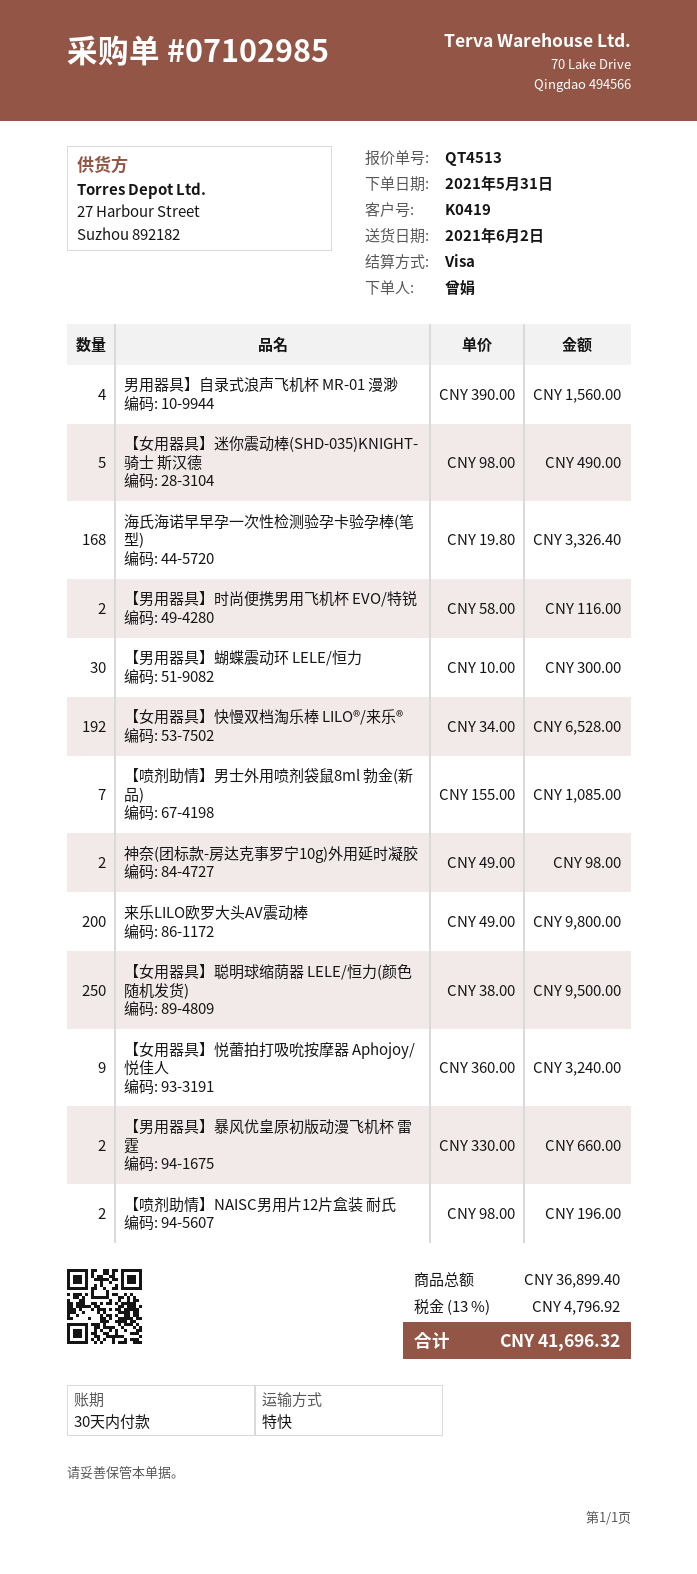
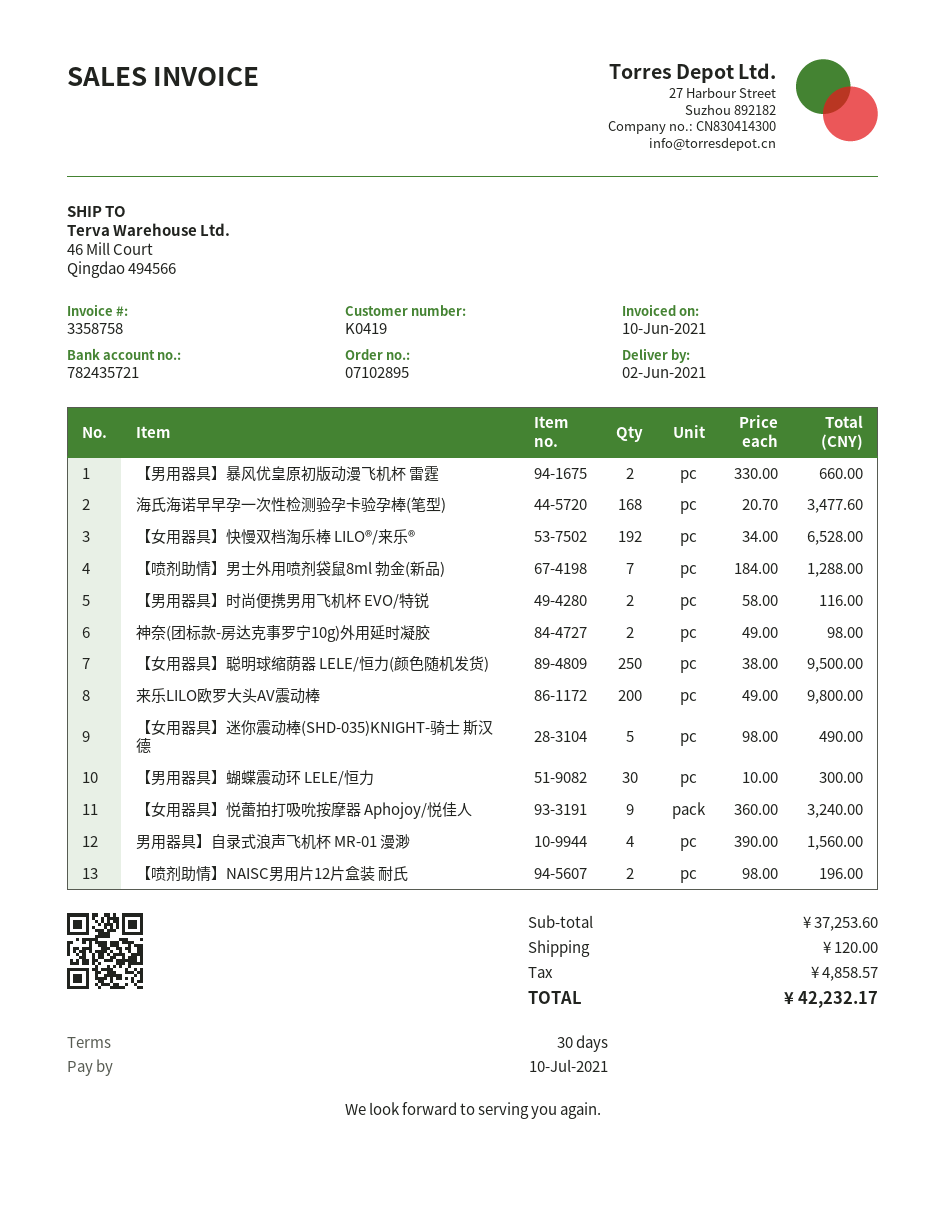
order number: 07102985 -> 07102895
海氏海诺早早孕一次性检测验孕卡验孕棒(笔型): 168 x 19.80 = 3326.40 -> 168 x 20.70 = 3477.60
【喷剂助情】男士外用喷剂袋鼠8ml 勃金(新品): 7 x 155.00 = 1085.00 -> 7 x 184.00 = 1288.00
subtotal: 36899.40 -> 37253.60
shipping: none -> 120.00
tax: 4796.92 -> 4858.57
total: 41696.32 -> 42232.17

